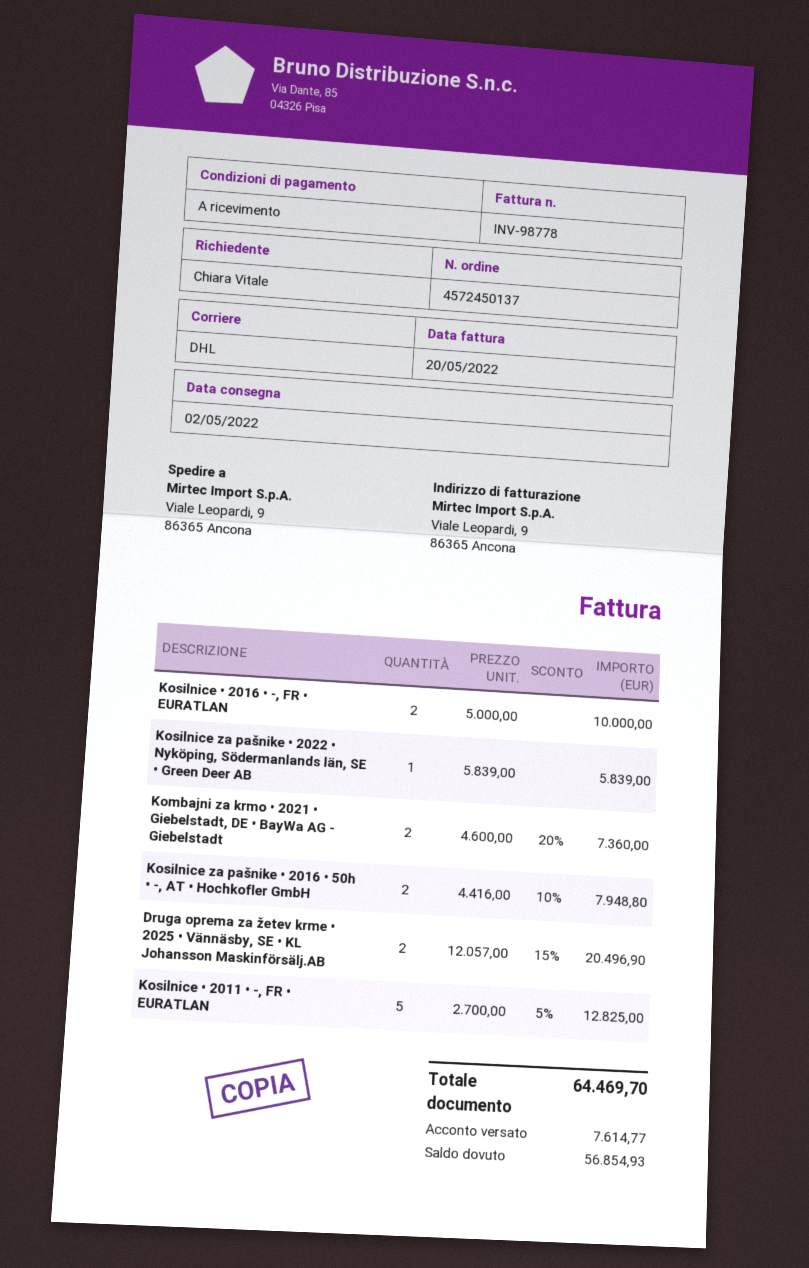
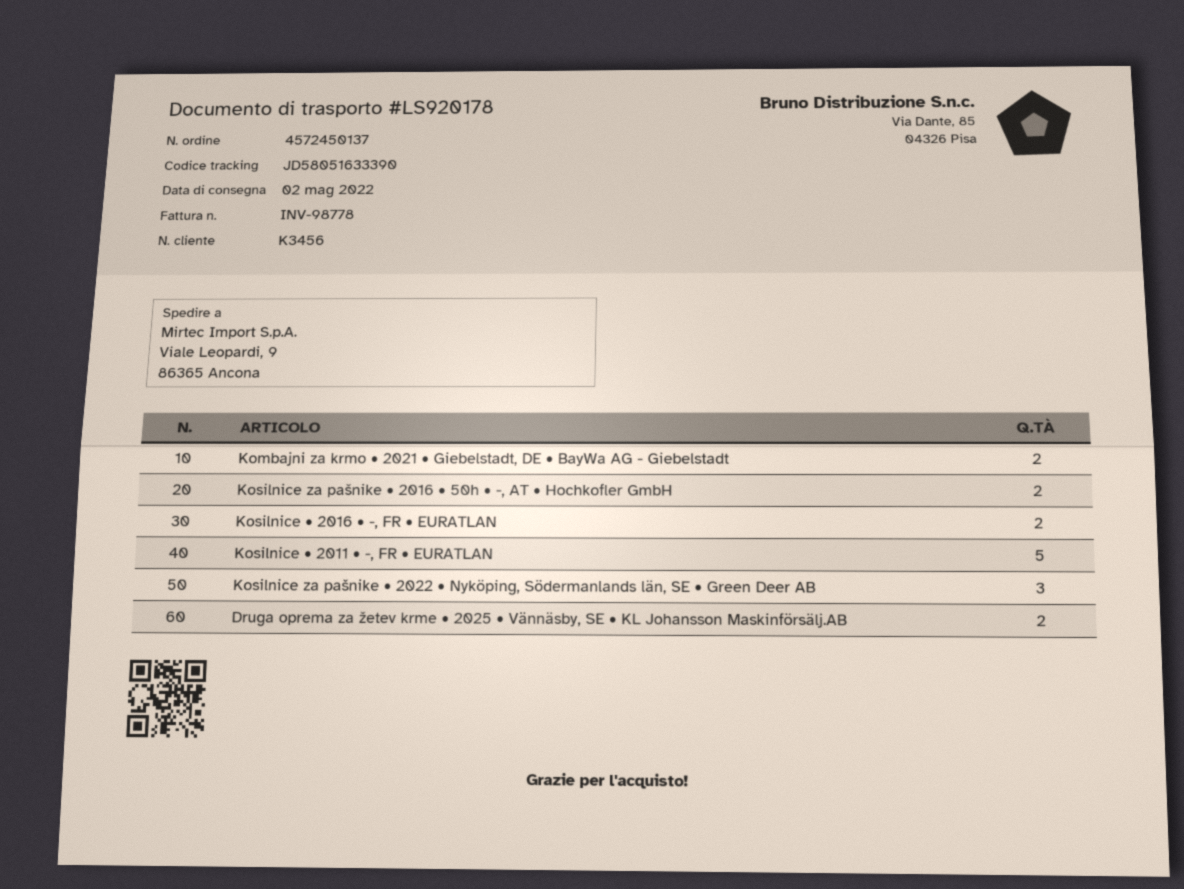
Kosilnice za pašnike • 2022 • Nyköping, Södermanlands län, SE • Green Deer AB: 1 -> 3

